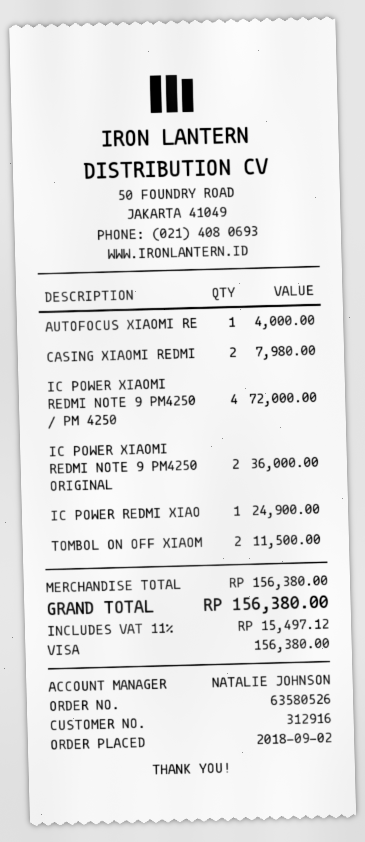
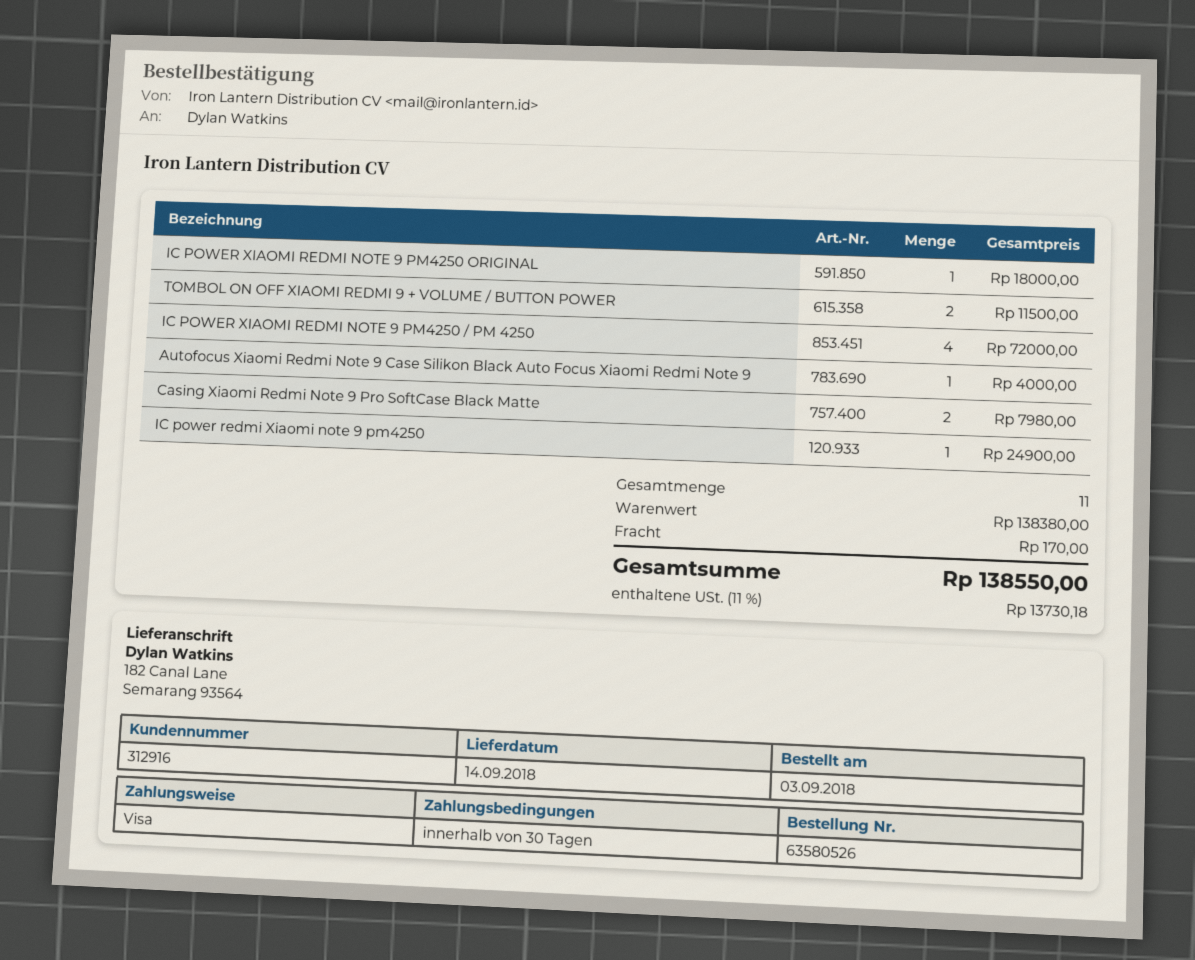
order date: 2018-09-02 -> 2018-09-03
IC POWER XIAOMI REDMI NOTE 9 PM4250 ORIGINAL: 2 for 36000.00 -> 1 for 18000.00
subtotal: 156380.00 -> 138380.00
shipping: none -> 170.00
tax: 11% = 15497.12 -> 11% = 13730.18
total: 156380.00 -> 138550.00

